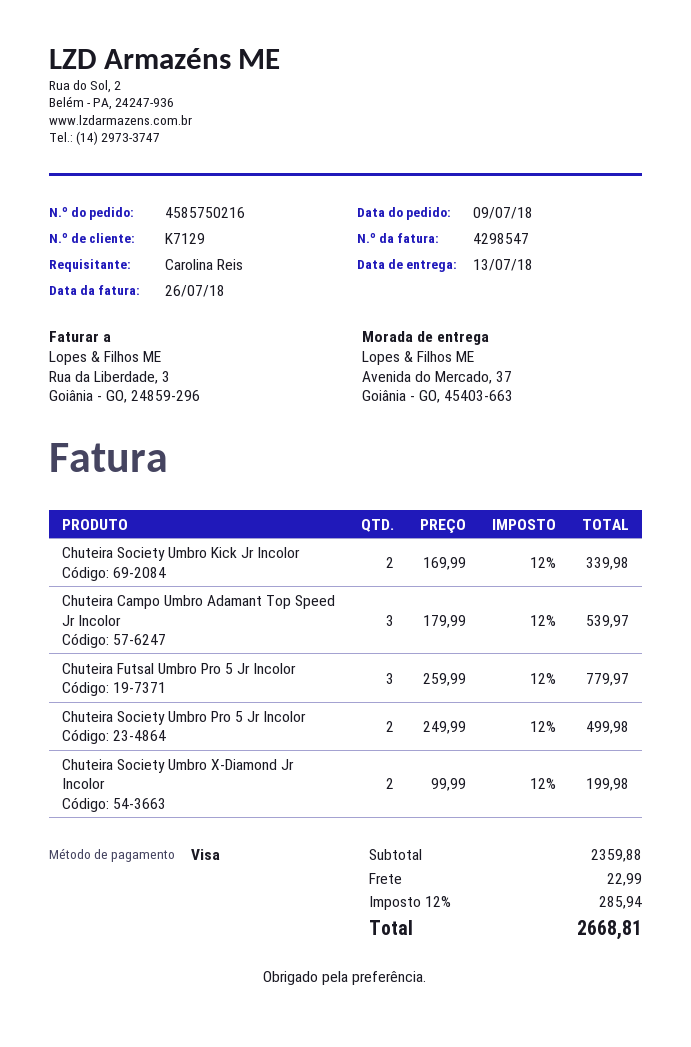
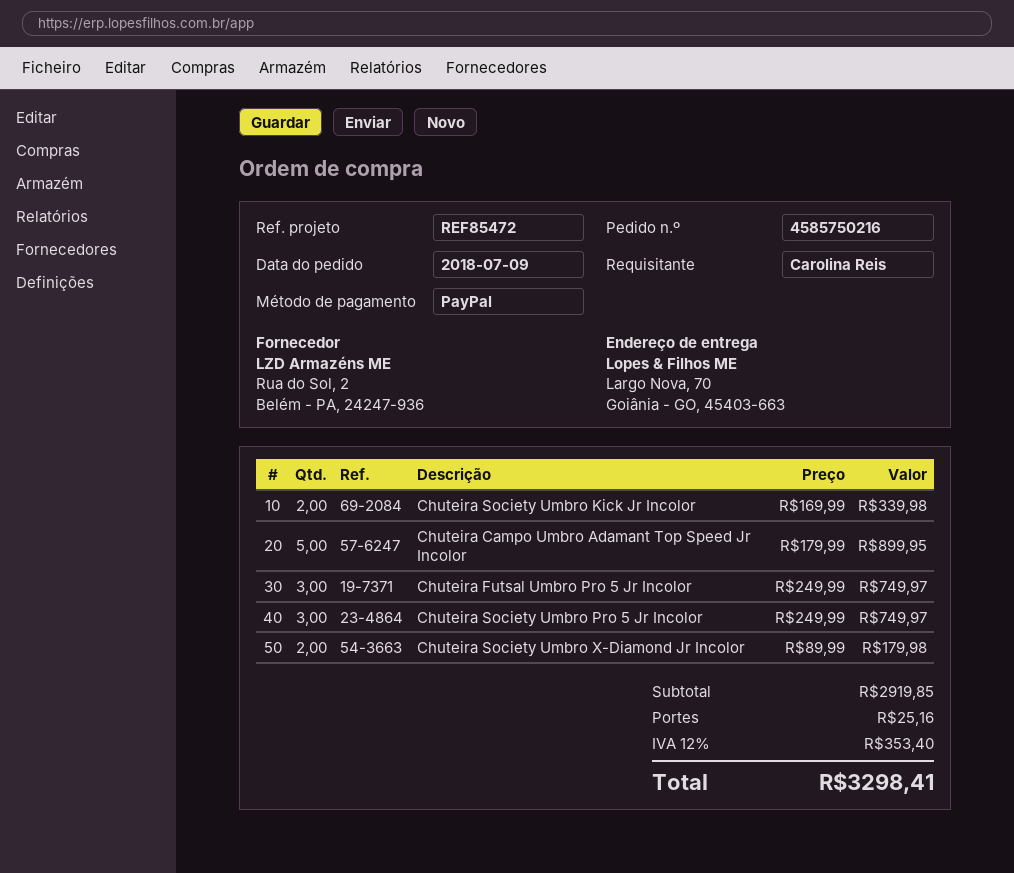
payment method: Visa -> PayPal
ship to: Avenida do Mercado, 37, Goiânia - GO, 45403-663 -> Largo Nova, 70, Goiânia - GO, 45403-663
Chuteira Campo Umbro Adamant Top Speed Jr Incolor: 3 x 179.99 = 539.97 -> 5 x 179.99 = 899.95
Chuteira Futsal Umbro Pro 5 Jr Incolor: 3 x 259.99 = 779.97 -> 3 x 249.99 = 749.97
Chuteira Society Umbro Pro 5 Jr Incolor: 2 x 249.99 = 499.98 -> 3 x 249.99 = 749.97
Chuteira Society Umbro X-Diamond Jr Incolor: 2 x 99.99 = 199.98 -> 2 x 89.99 = 179.98
subtotal: 2359.88 -> 2919.85
shipping: 22.99 -> 25.16
tax: 12% = 285.94 -> 12% = 353.40
total: 2668.81 -> 3298.41

